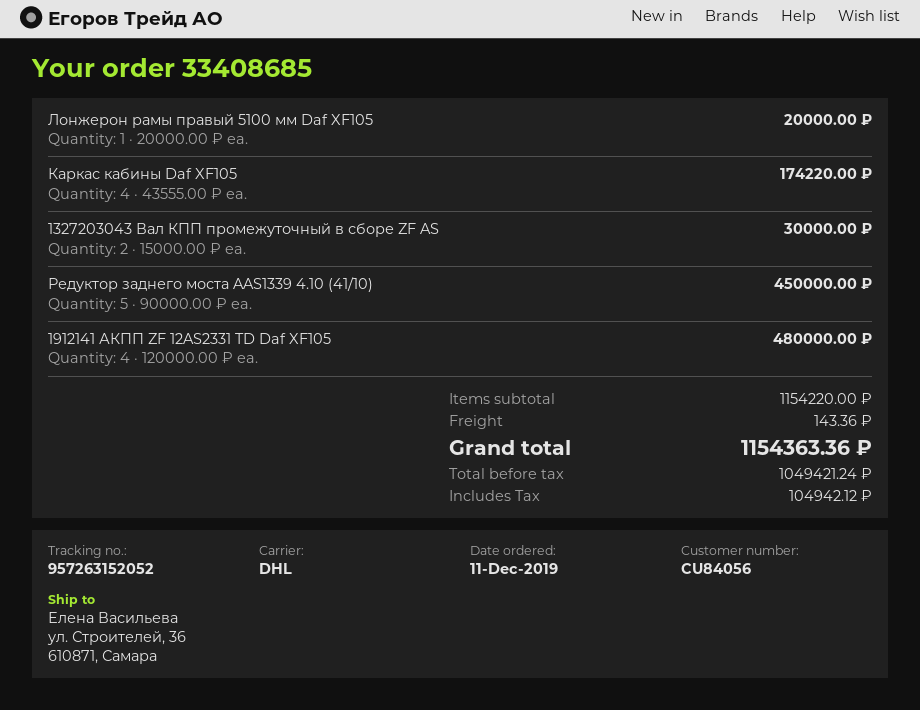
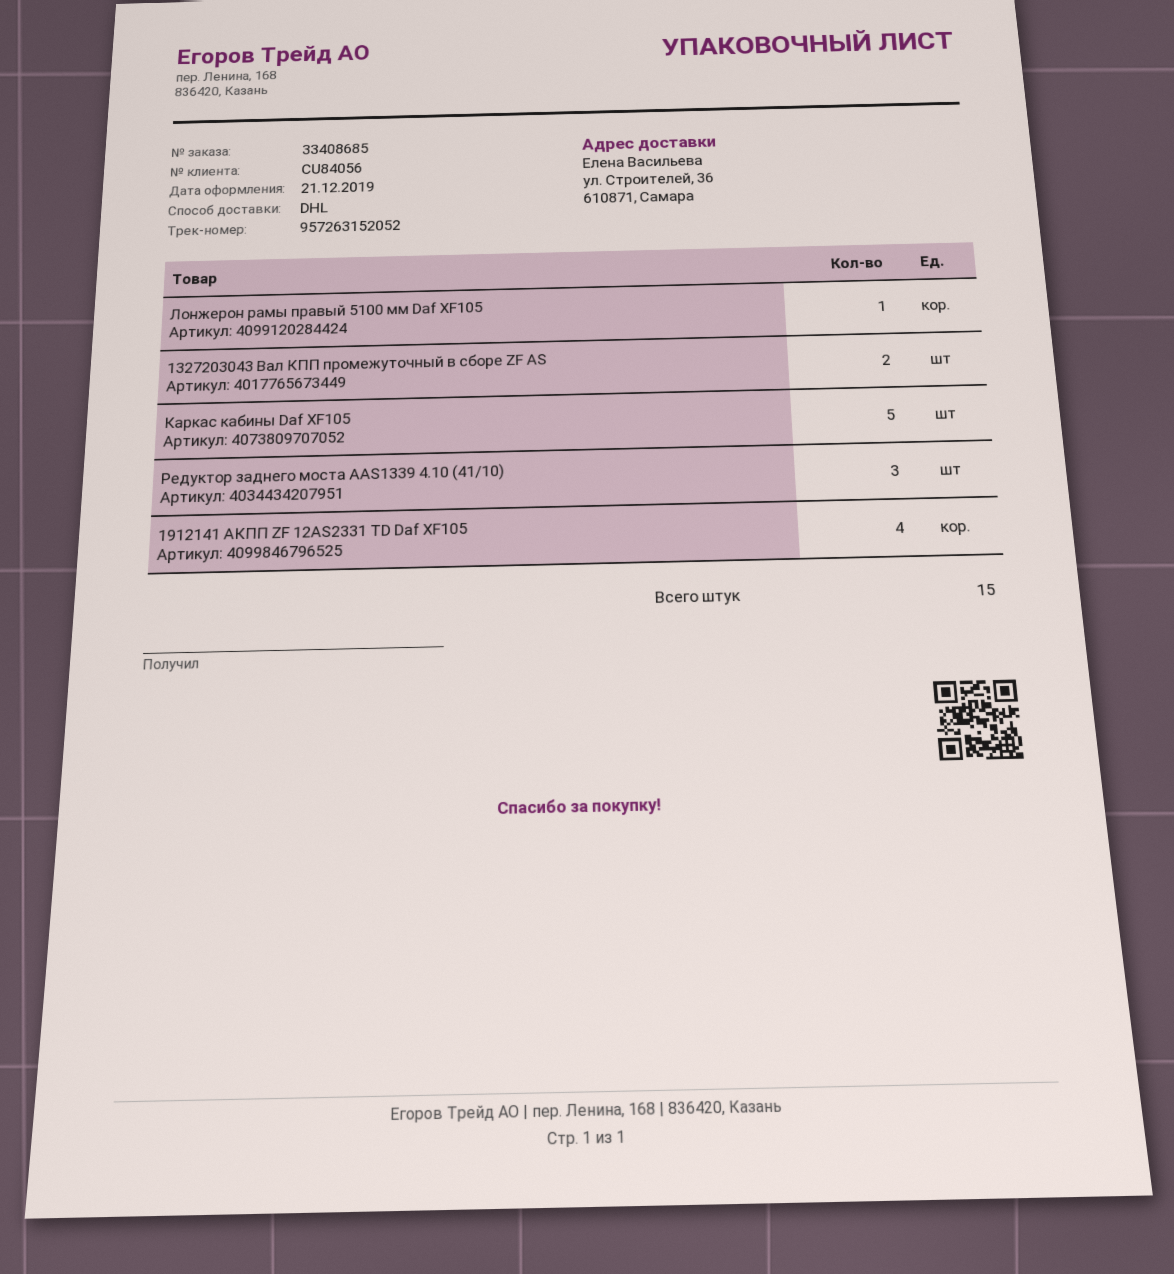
order date: 2019-12-11 -> 2019-12-21
Каркас кабины Daf XF105: 4 -> 5
Редуктор заднего моста AAS1339 4.10 (41/10): 5 -> 3

